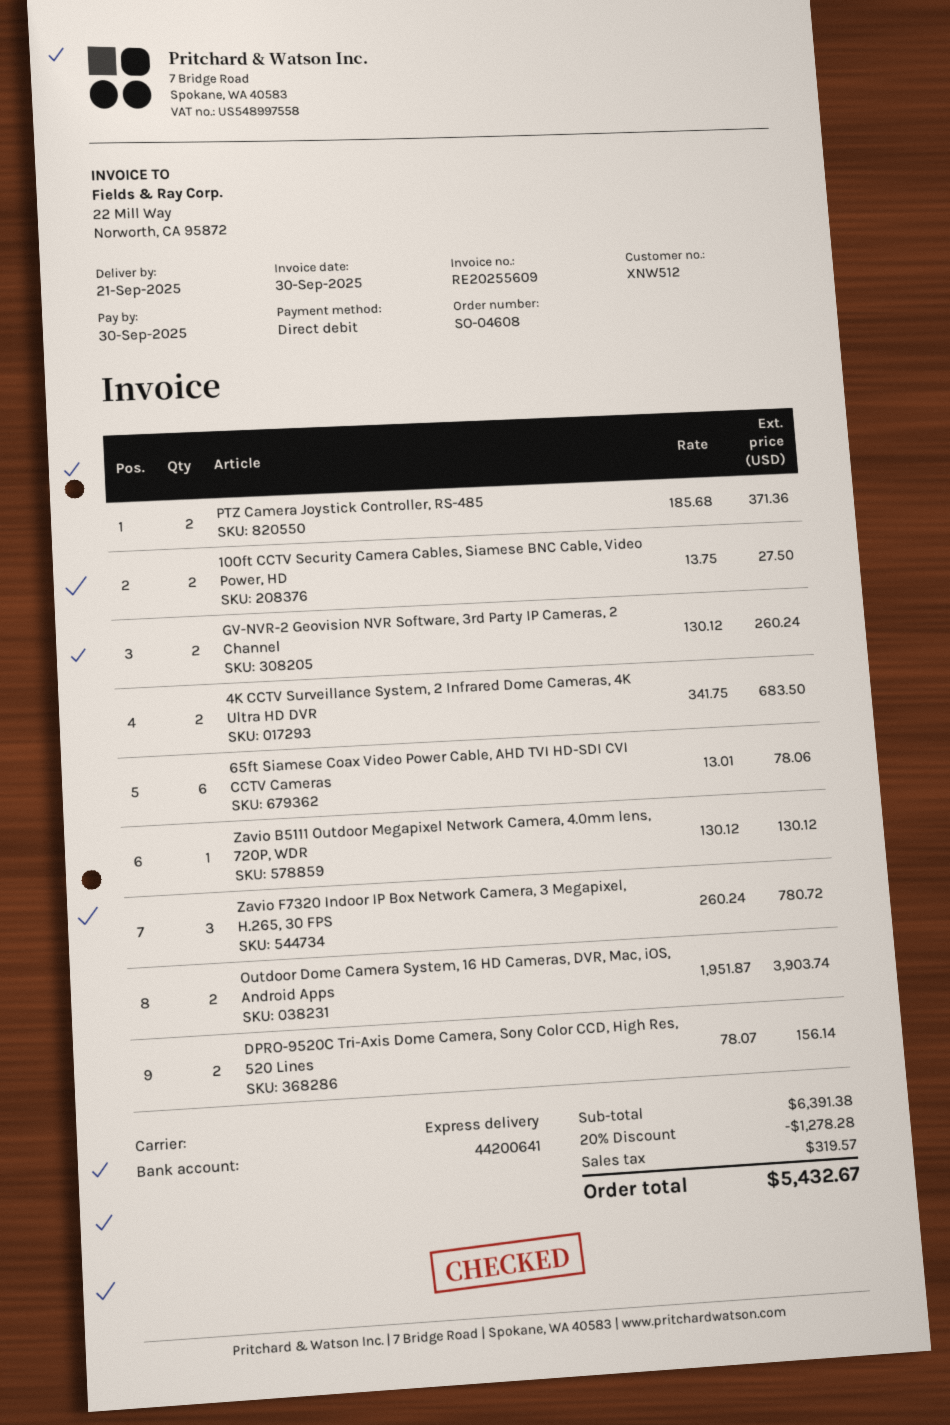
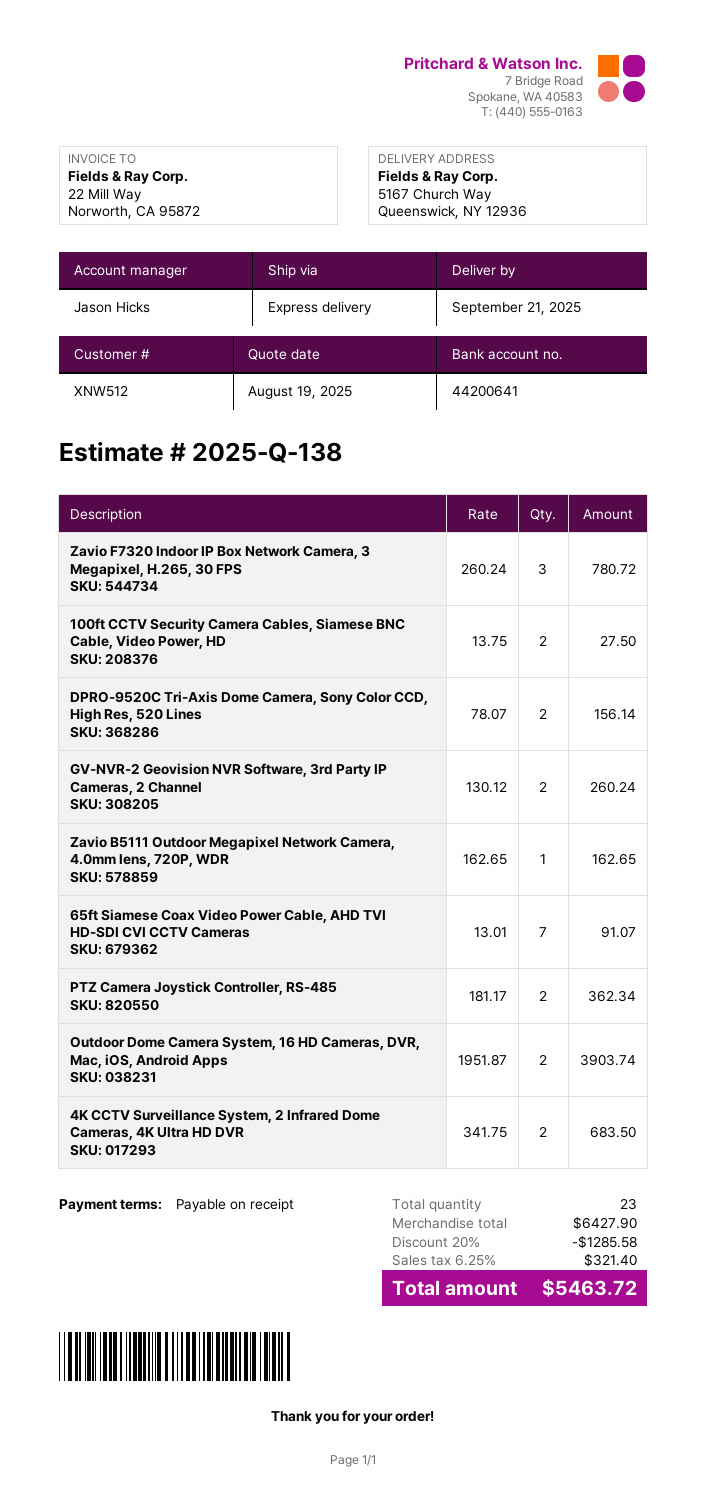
PTZ Camera Joystick Controller, RS-485: 2 x 185.68 = 371.36 -> 2 x 181.17 = 362.34
65ft Siamese Coax Video Power Cable, AHD TVI HD-SDI CVI CCTV Cameras: 6 x 13.01 = 78.06 -> 7 x 13.01 = 91.07
Zavio B5111 Outdoor Megapixel Network Camera, 4.0mm lens, 720P, WDR: 1 x 130.12 = 130.12 -> 1 x 162.65 = 162.65
subtotal: 6391.38 -> 6427.90
discount: 20% = 1278.28 -> 20% = 1285.58
tax: 319.57 -> 321.40
total: 5432.67 -> 5463.72

